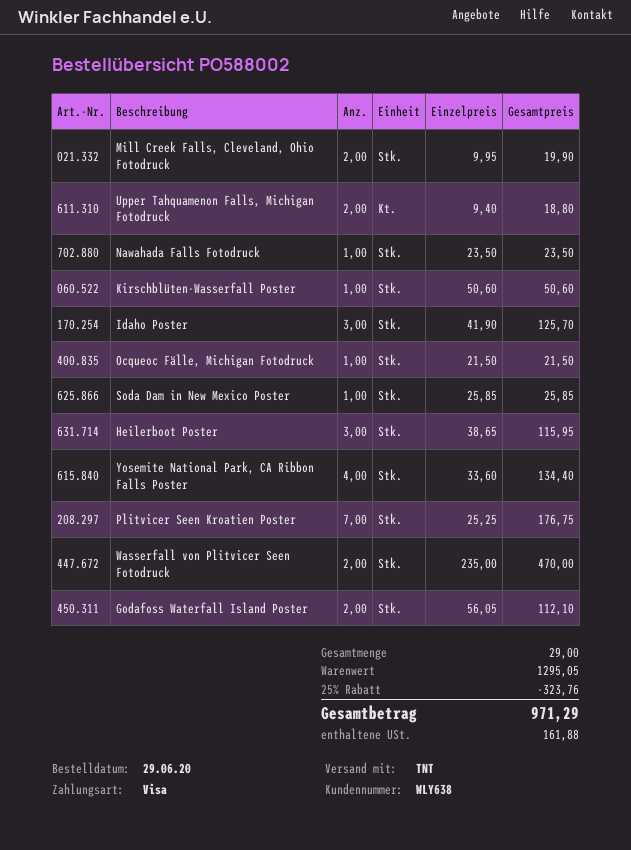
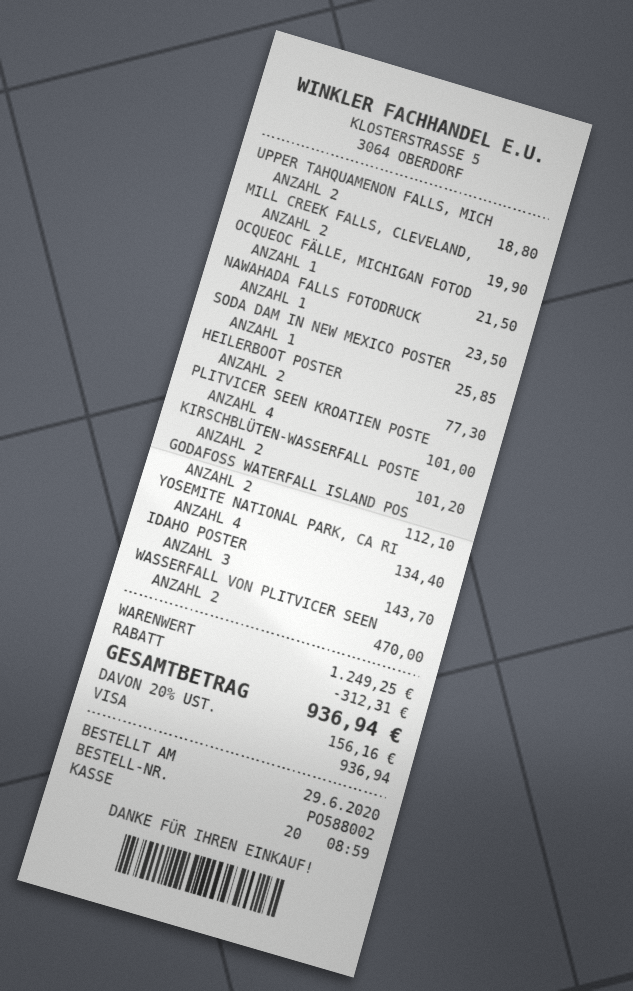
Kirschblüten-Wasserfall Poster: 1 for 50.60 -> 2 for 101.20
Idaho Poster: 3 for 125.70 -> 3 for 143.70
Heilerboot Poster: 3 for 115.95 -> 2 for 77.30
Plitvicer Seen Kroatien Poster: 7 for 176.75 -> 4 for 101.00
subtotal: 1295.05 -> 1249.25
discount: 323.76 -> 312.31
tax: 161.88 -> 156.16
total: 971.29 -> 936.94

